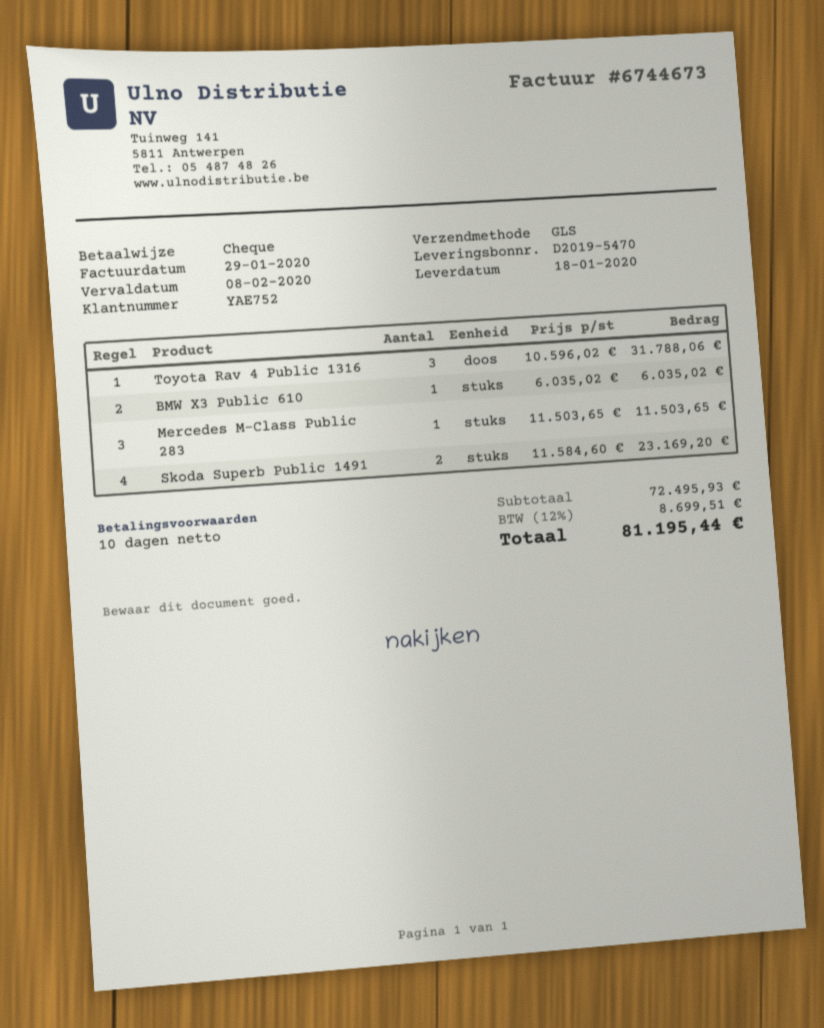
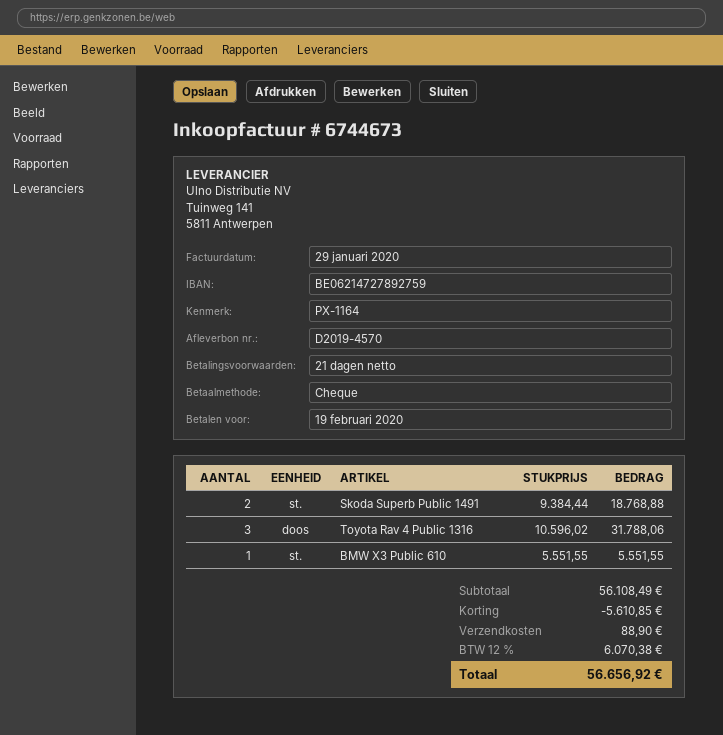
delivery note number: D2019-5470 -> D2019-4570
payment terms: 10 days -> 21 days
due date: 2020-02-08 -> 2020-02-19
BMW X3 Public 610: 1 x 6035.02 = 6035.02 -> 1 x 5551.55 = 5551.55
Mercedes M-Class Public 283: 1 x 11503.65 = 11503.65 -> none
Skoda Superb Public 1491: 2 x 11584.60 = 23169.20 -> 2 x 9384.44 = 18768.88
subtotal: 72495.93 -> 56108.49
discount: none -> 5610.85
shipping: none -> 88.90
tax: 12% = 8699.51 -> 12% = 6070.38
total: 81195.44 -> 56656.92

